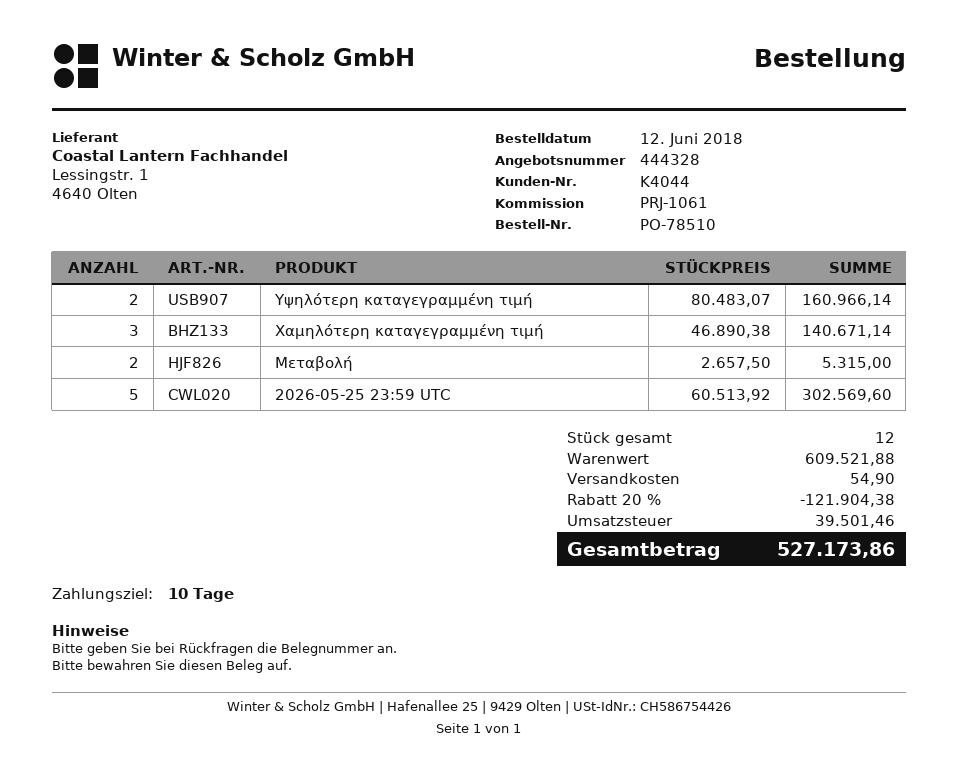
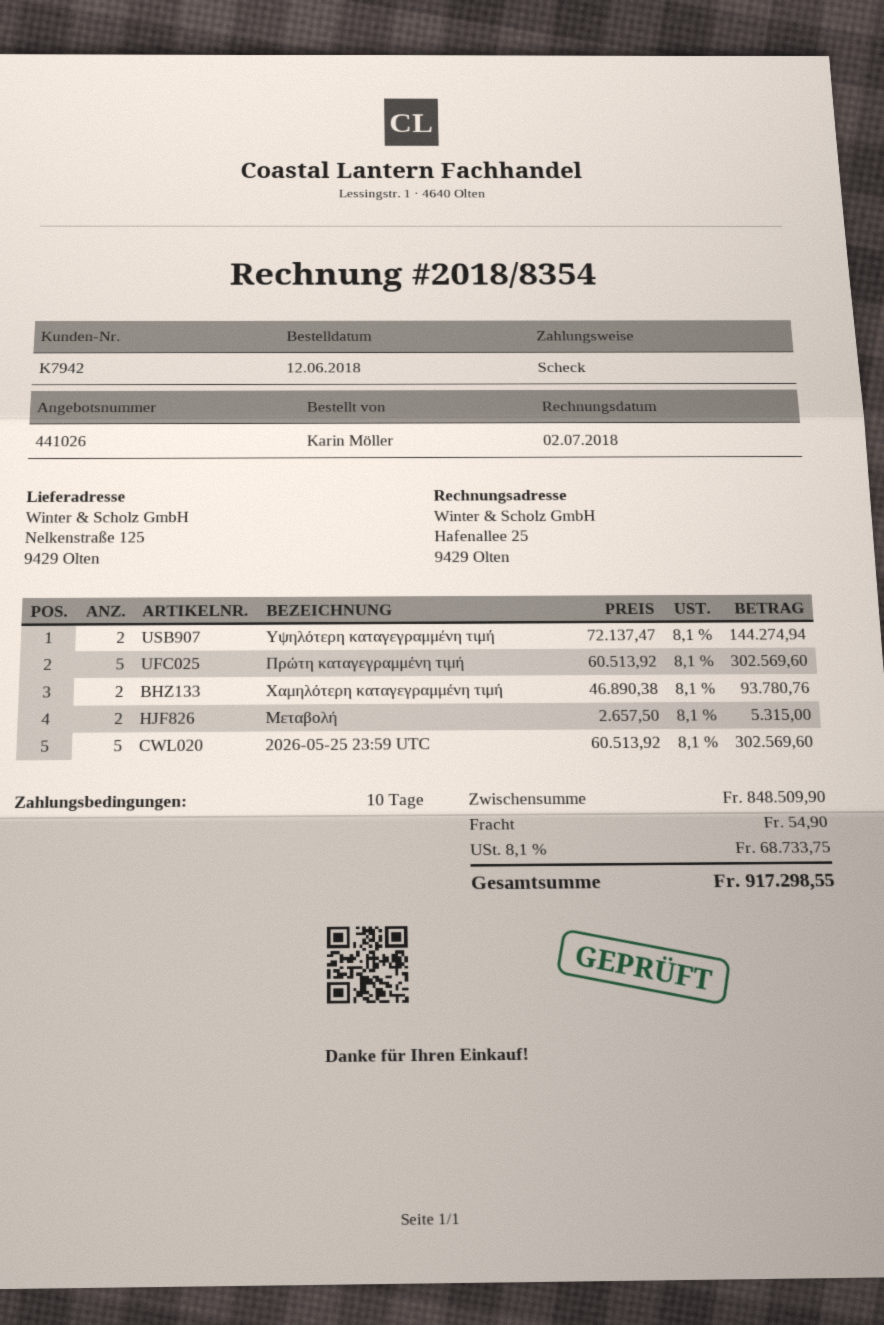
quote number: 444328 -> 441026
customer number: K4044 -> K7942
Υψηλότερη καταγεγραμμένη τιμή: 2 x 80483.07 = 160966.14 -> 2 x 72137.47 = 144274.94
Χαμηλότερη καταγεγραμμένη τιμή: 3 x 46890.38 = 140671.14 -> 2 x 46890.38 = 93780.76
Πρώτη καταγεγραμμένη τιμή: none -> 5 x 60513.92 = 302569.60
subtotal: 609521.88 -> 848509.90
discount: 20% = 121904.38 -> none
tax: 39501.46 -> 68733.75
total: 527173.86 -> 917298.55

